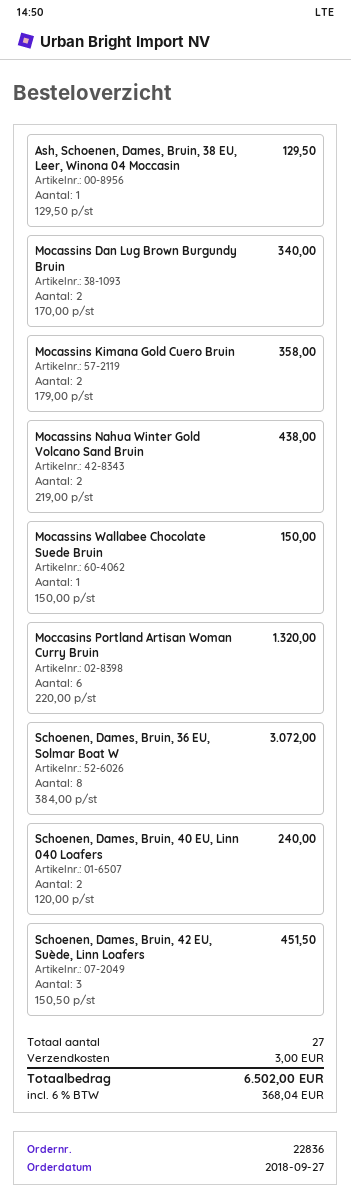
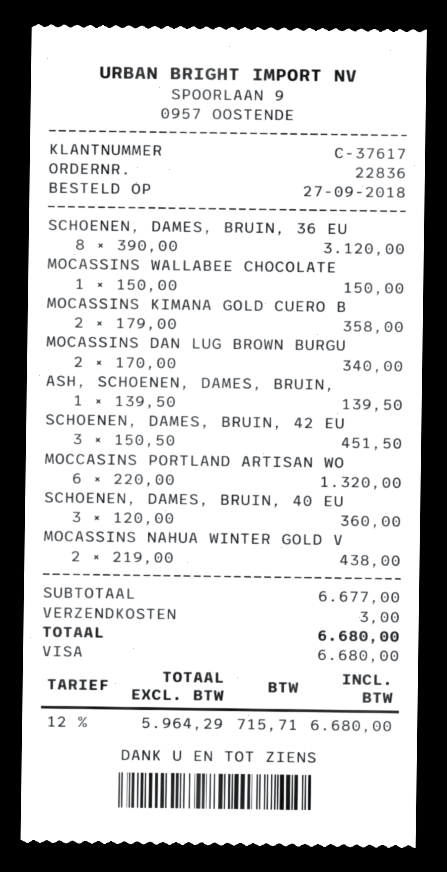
Ash, Schoenen, Dames, Bruin, 38 EU, Leer, Winona 04 Moccasin: 1 x 129.50 = 129.50 -> 1 x 139.50 = 139.50
Schoenen, Dames, Bruin, 36 EU, Solmar Boat W: 8 x 384.00 = 3072.00 -> 8 x 390.00 = 3120.00
Schoenen, Dames, Bruin, 40 EU, Linn 040 Loafers: 2 x 120.00 = 240.00 -> 3 x 120.00 = 360.00
tax: 6% = 368.04 -> 12% = 715.71
total: 6502.00 -> 6680.00

